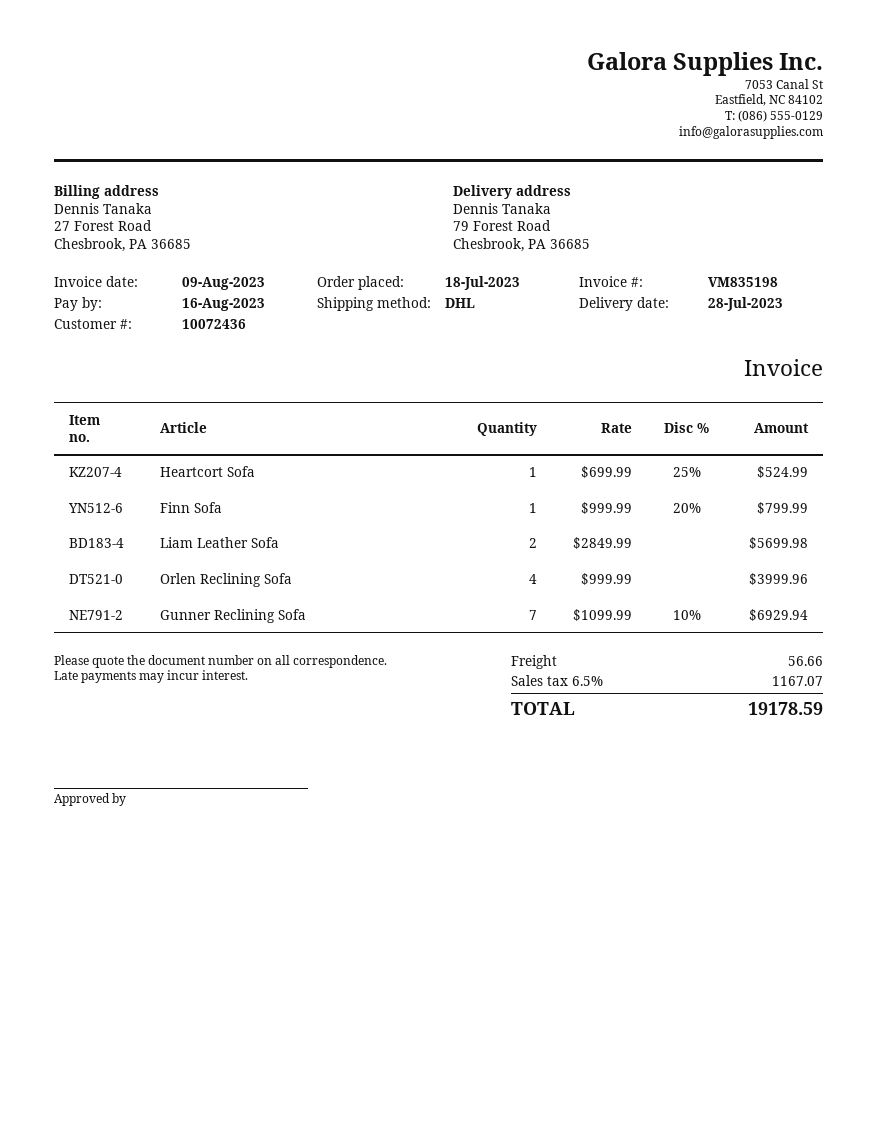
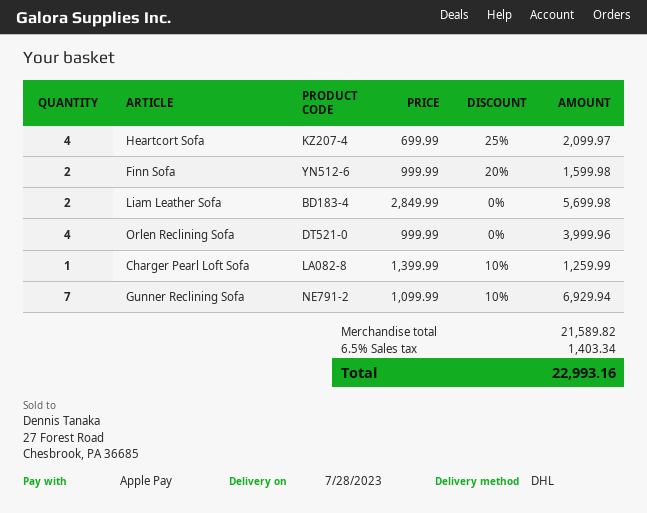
Heartcort Sofa: 1 x 699.99 - 25% = 524.99 -> 4 x 699.99 - 25% = 2099.97
Finn Sofa: 1 x 999.99 - 20% = 799.99 -> 2 x 999.99 - 20% = 1599.98
Charger Pearl Loft Sofa: none -> 1 x 1399.99 - 10% = 1259.99
shipping: 56.66 -> none
tax: 6.5% = 1167.07 -> 6.5% = 1403.34
total: 19178.59 -> 22993.16

